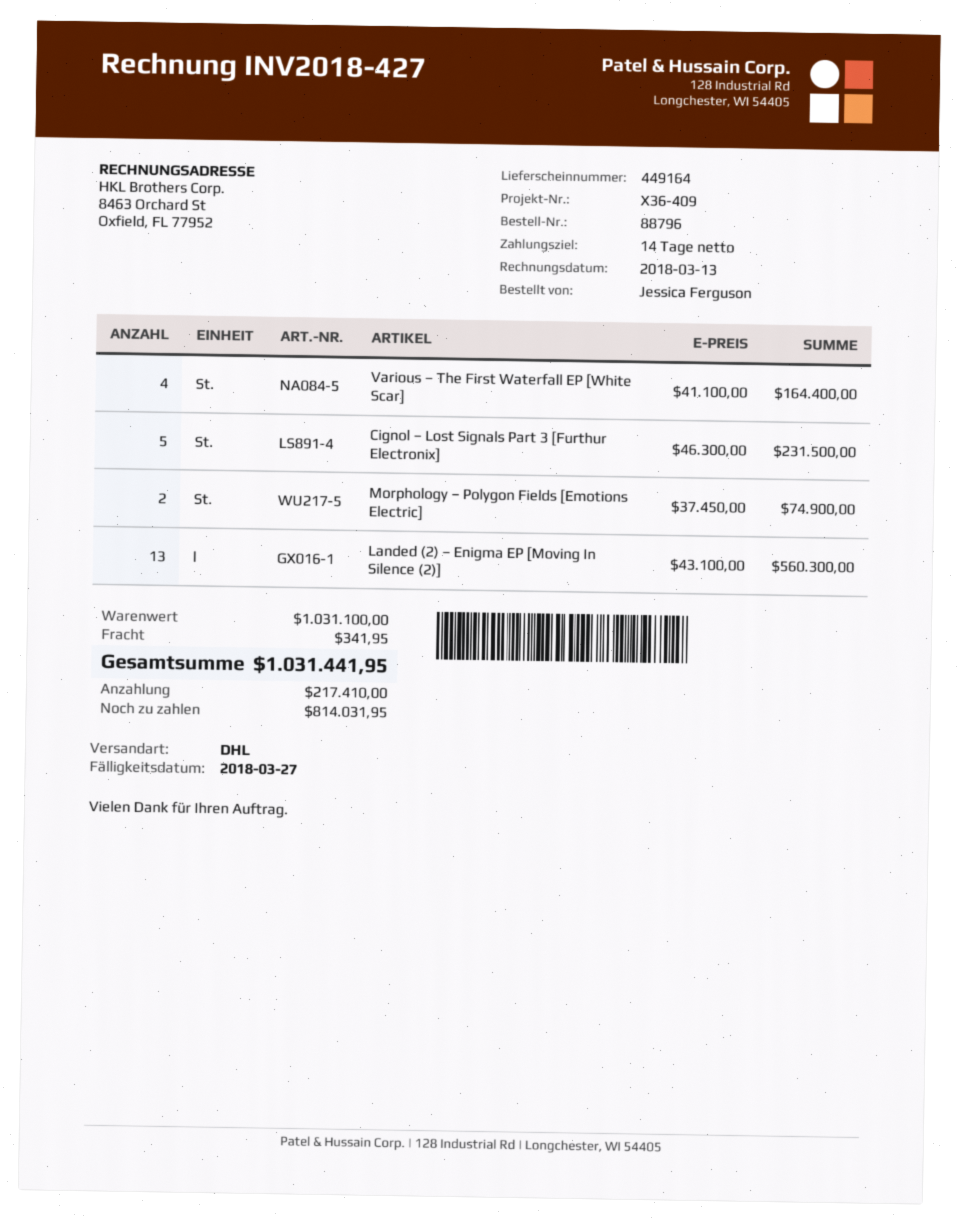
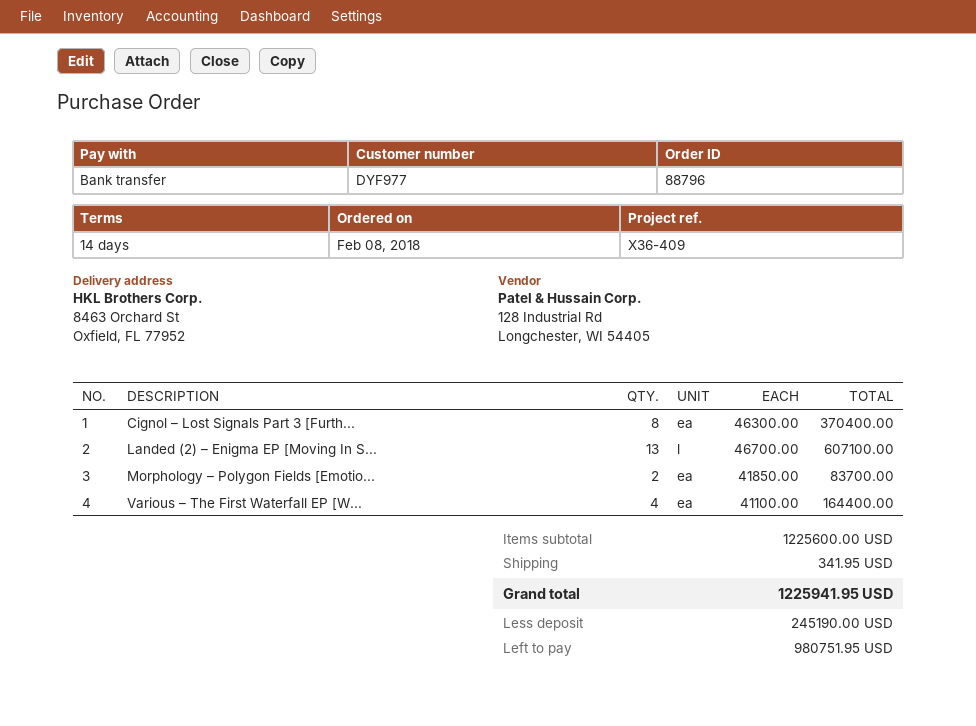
Cignol – Lost Signals Part 3 [Furthur Electronix]: 5 x 46300.00 = 231500.00 -> 8 x 46300.00 = 370400.00
Morphology – Polygon Fields [Emotions Electric]: 2 x 37450.00 = 74900.00 -> 2 x 41850.00 = 83700.00
Landed (2) – Enigma EP [Moving In Silence (2)]: 13 x 43100.00 = 560300.00 -> 13 x 46700.00 = 607100.00
subtotal: 1031100.00 -> 1225600.00
total: 1031441.95 -> 1225941.95
deposit: 217410.00 -> 245190.00
balance: 814031.95 -> 980751.95

